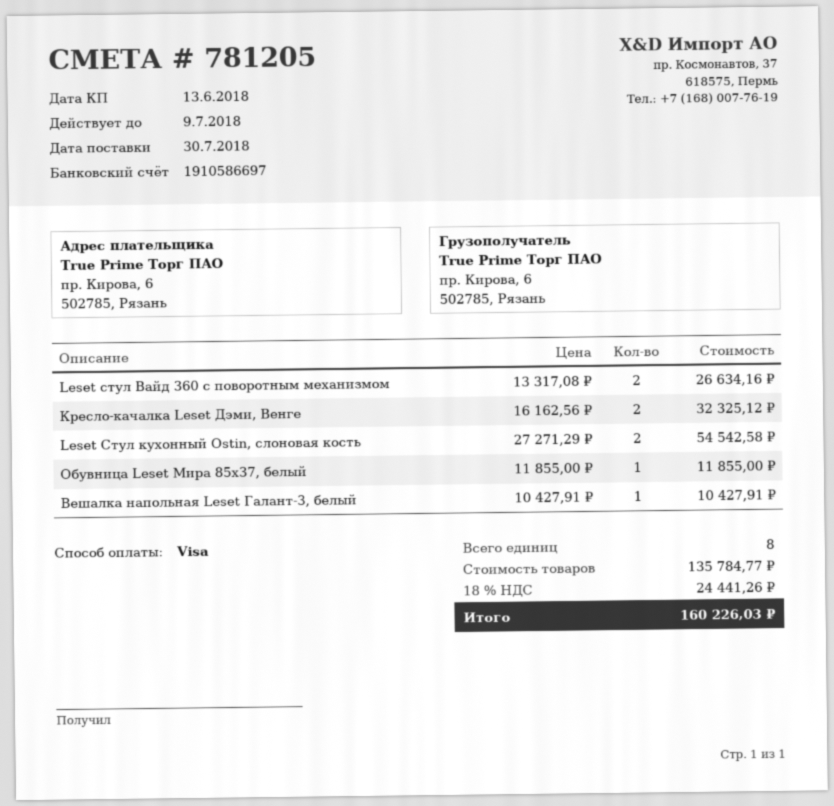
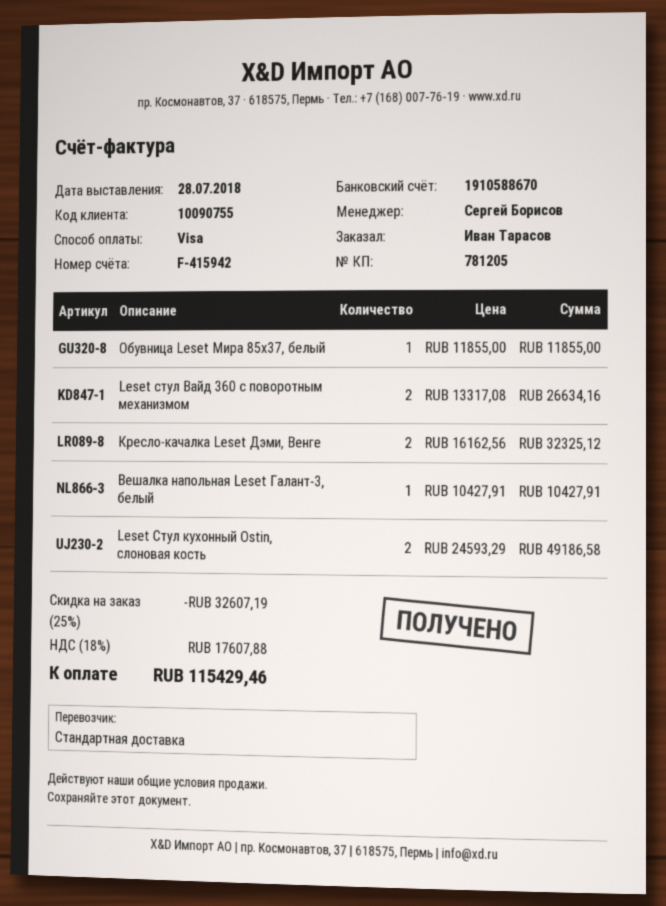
bank account: 1910586697 -> 1910588670
Leset Стул кухонный Ostin, слоновая кость: 2 x 27271.29 = 54542.58 -> 2 x 24593.29 = 49186.58
discount: none -> 25% = 32607.19
tax: 18% = 24441.26 -> 18% = 17607.88
total: 160226.03 -> 115429.46

